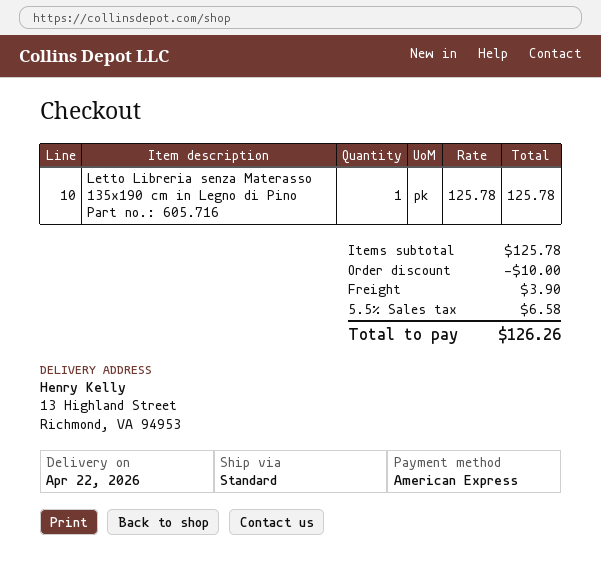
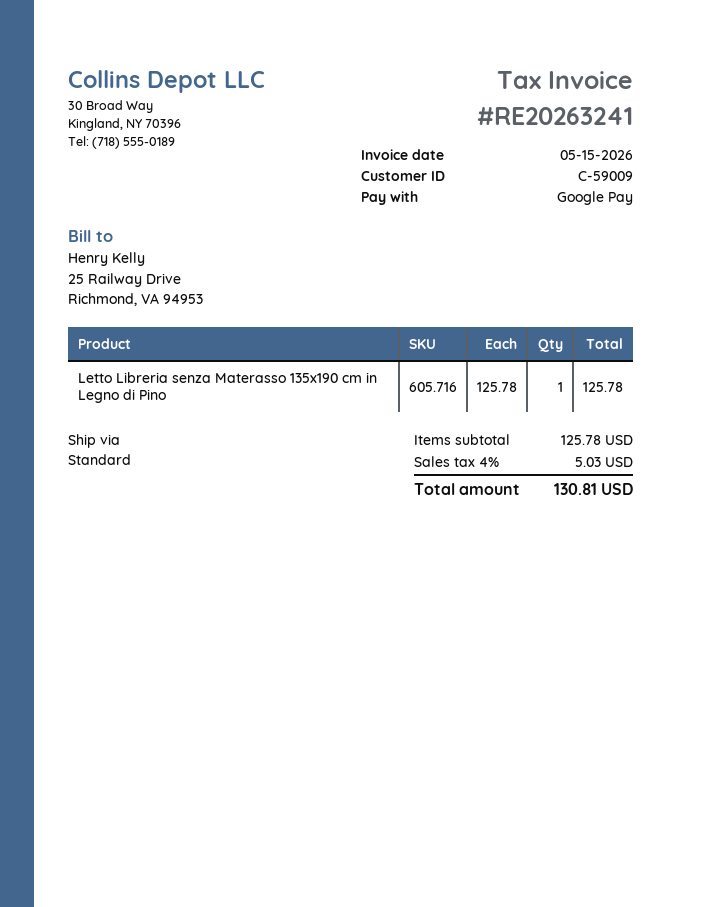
payment method: American Express -> Google Pay
discount: 10.00 -> none
shipping: 3.90 -> none
tax: 5.5% = 6.58 -> 4% = 5.03
total: 126.26 -> 130.81

